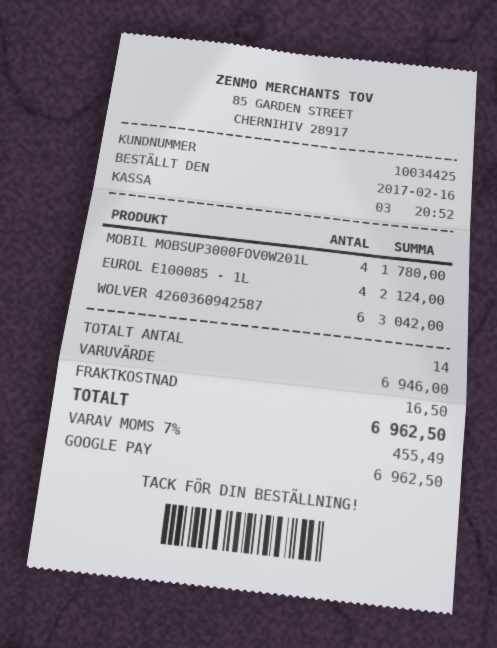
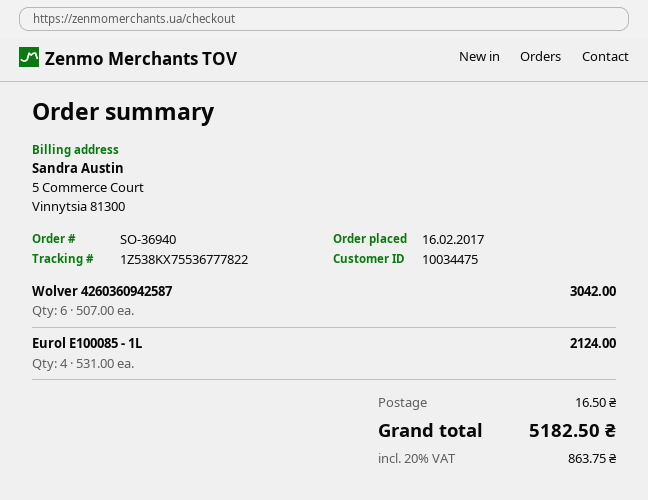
customer number: 10034425 -> 10034475
MOBIL MOBSUP3000FOV0W201L: 4 for 1780.00 -> none
tax: 7% = 455.49 -> 20% = 863.75
total: 6962.50 -> 5182.50

